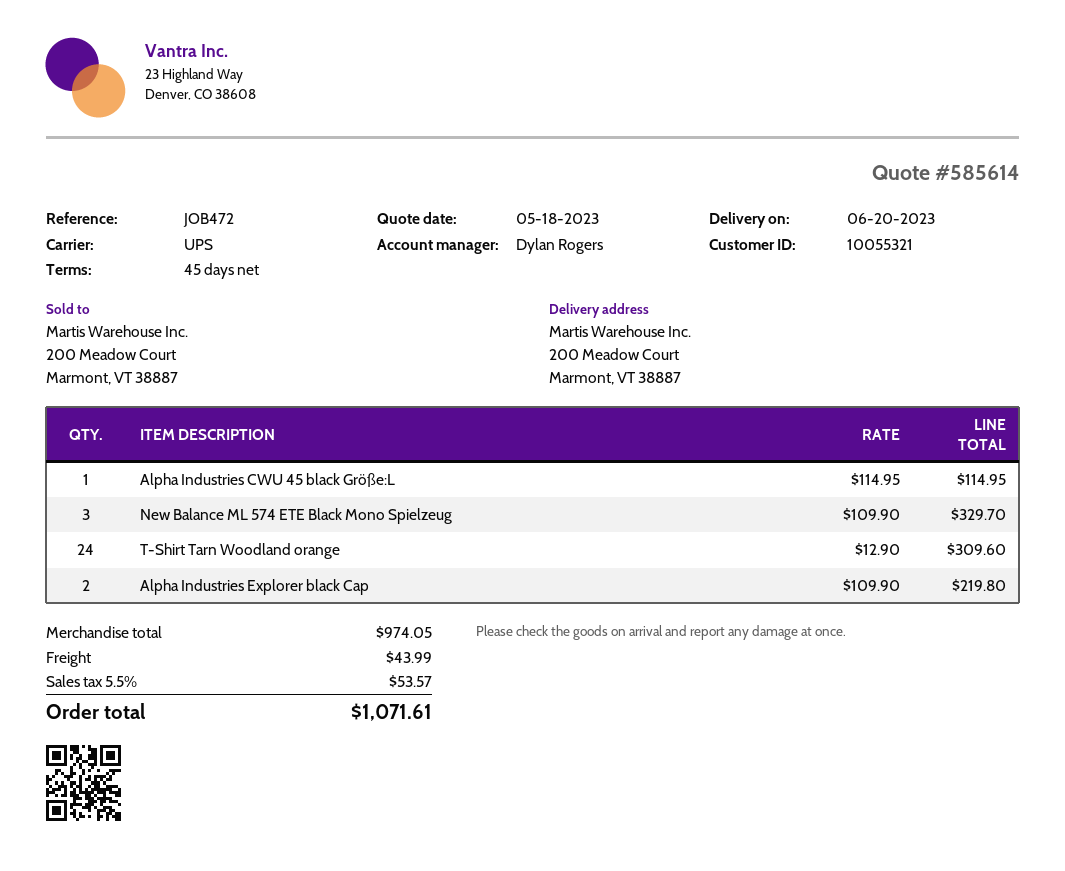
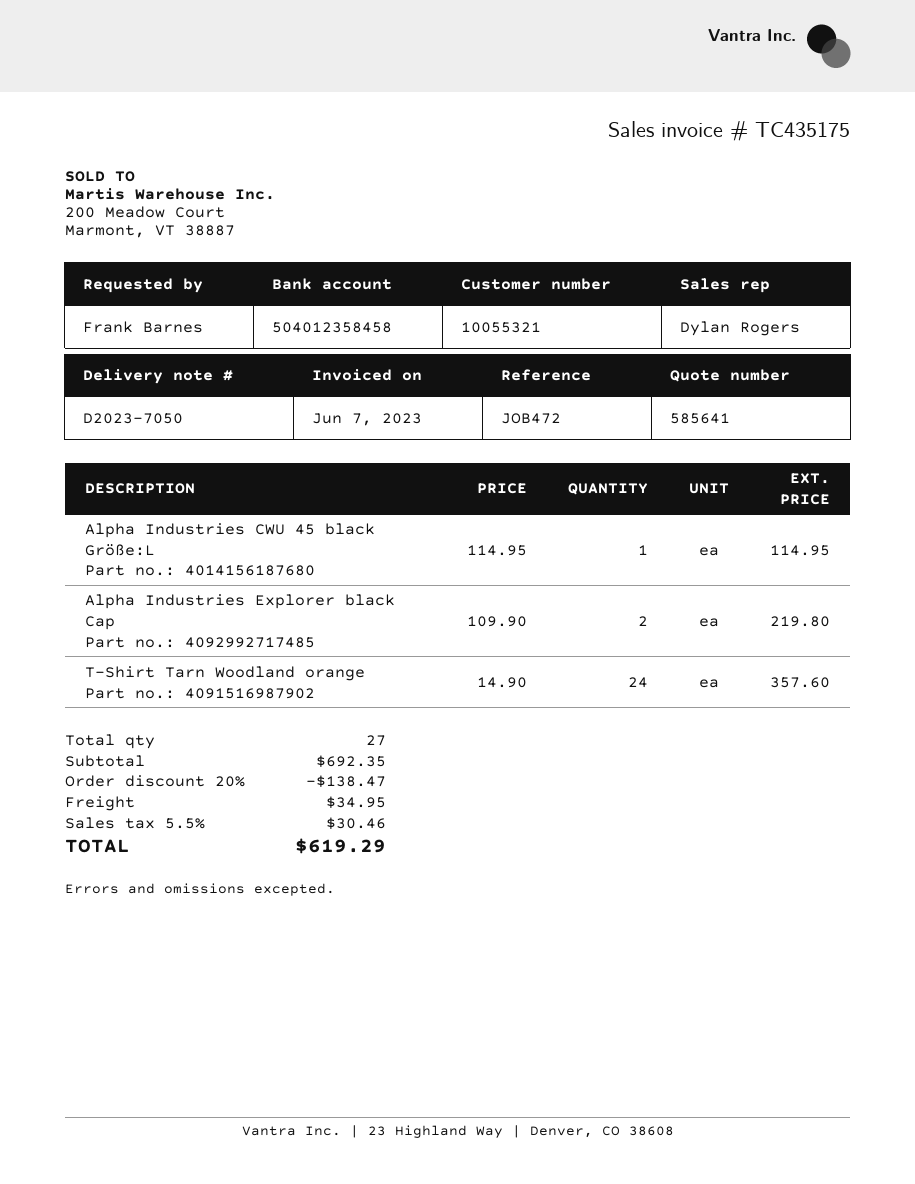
quote number: 585614 -> 585641
New Balance ML 574 ETE Black Mono Spielzeug: 3 x 109.90 = 329.70 -> none
T-Shirt Tarn Woodland orange: 24 x 12.90 = 309.60 -> 24 x 14.90 = 357.60
subtotal: 974.05 -> 692.35
discount: none -> 20% = 138.47
shipping: 43.99 -> 34.95
tax: 5.5% = 53.57 -> 5.5% = 30.46
total: 1071.61 -> 619.29

